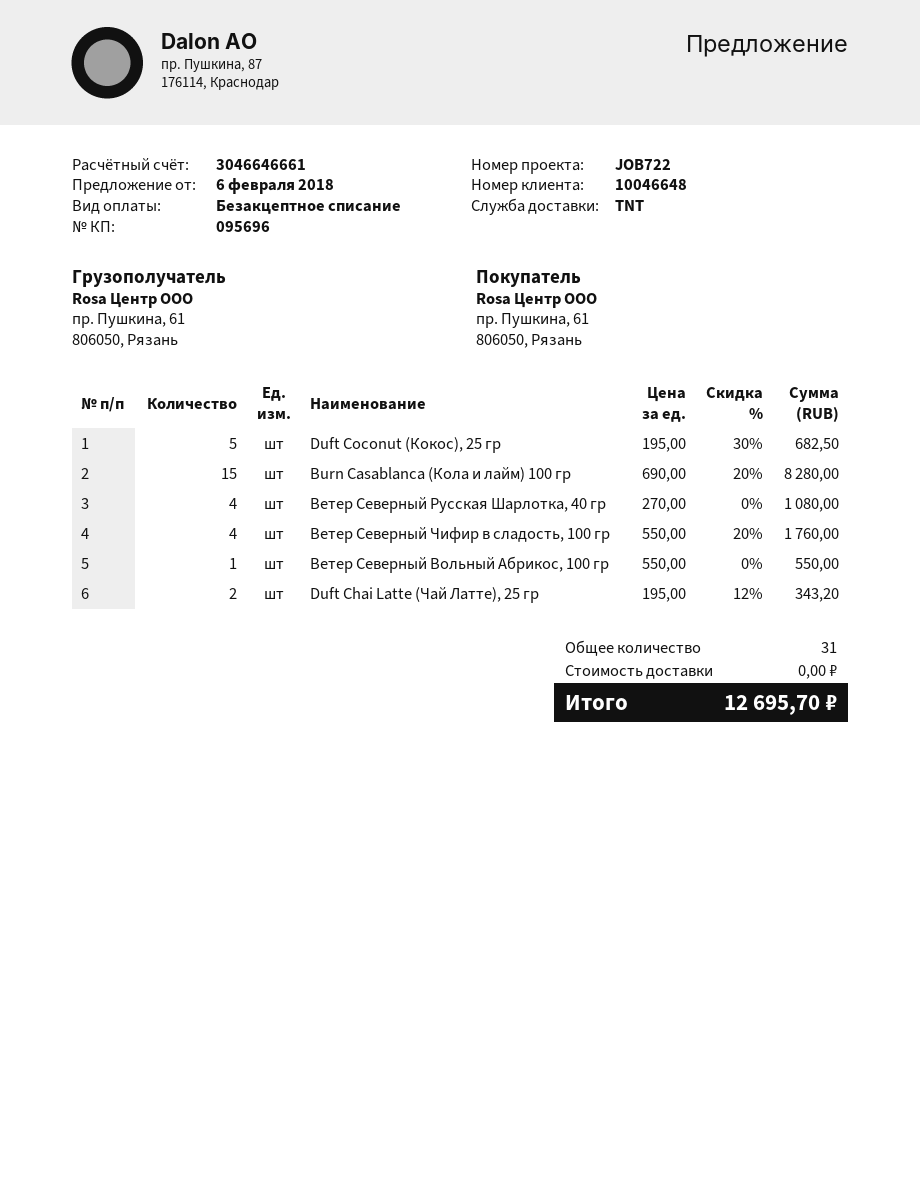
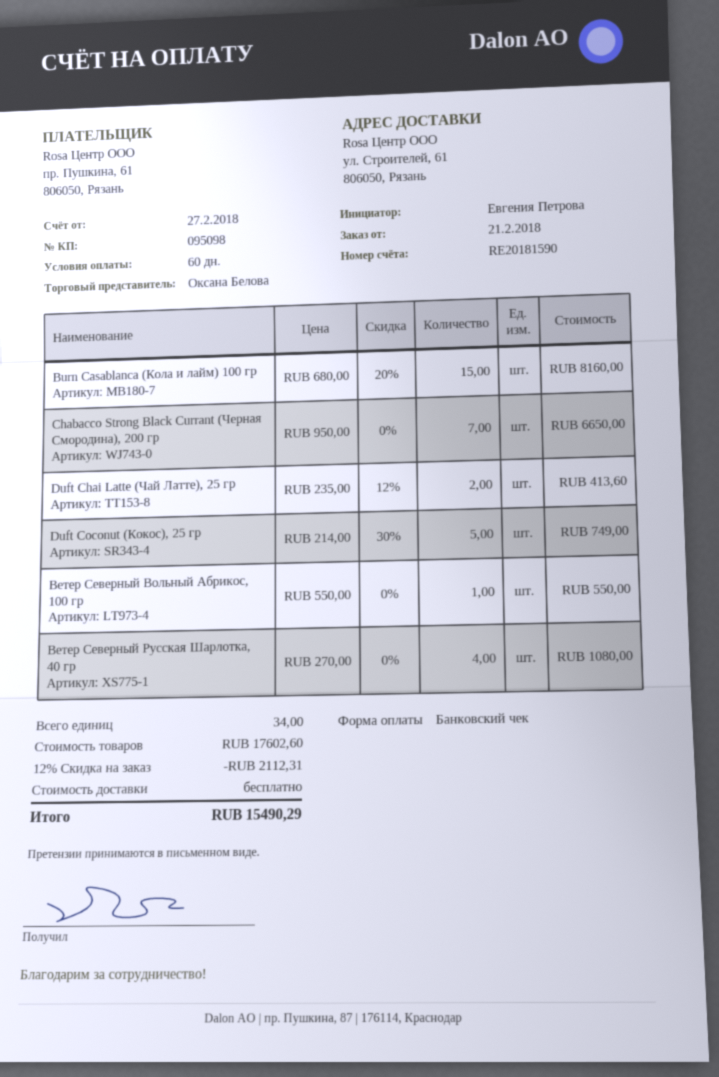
quote number: 095696 -> 095098
payment method: direct debit -> cheque
ship to: пр. Пушкина, 61, 806050, Рязань -> ул. Строителей, 61, 806050, Рязань
Duft Coconut (Кокос), 25 гр: 5 x 195.00 - 30% = 682.50 -> 5 x 214.00 - 30% = 749.00
Burn Casablanca (Кола и лайм) 100 гр: 15 x 690.00 - 20% = 8280.00 -> 15 x 680.00 - 20% = 8160.00
Ветер Северный Чифир в сладость, 100 гр: 4 x 550.00 - 20% = 1760.00 -> none
Duft Chai Latte (Чай Латте), 25 гр: 2 x 195.00 - 12% = 343.20 -> 2 x 235.00 - 12% = 413.60
Chabacco Strong Black Currant (Черная Смородина), 200 гр: none -> 7 x 950.00 = 6650.00
total quantity: 31 -> 34
discount: none -> 12% = 2112.31
total: 12695.70 -> 15490.29

